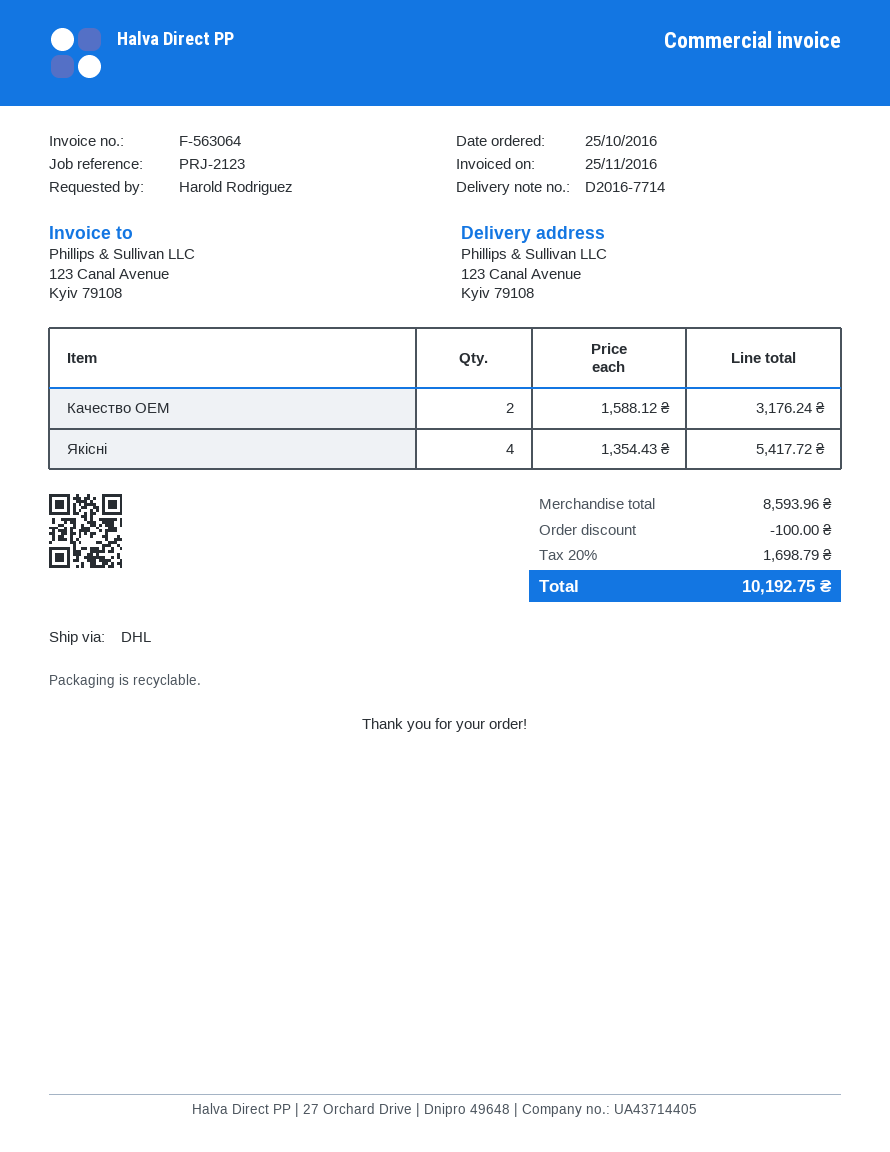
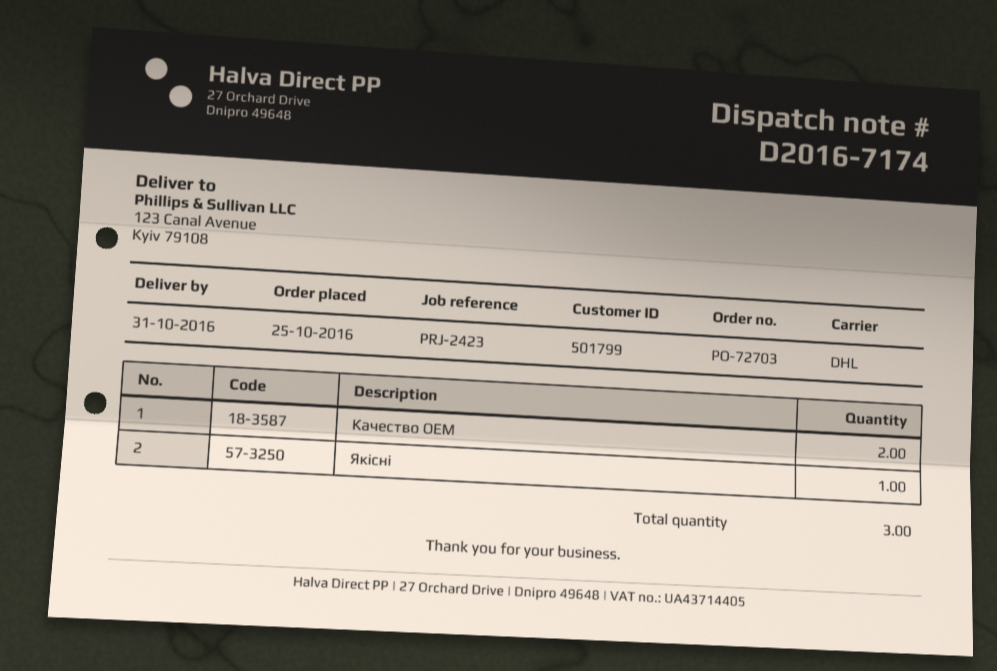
delivery note number: D2016-7714 -> D2016-7174
reference: PRJ-2123 -> PRJ-2423
Якісні: 4 -> 1

